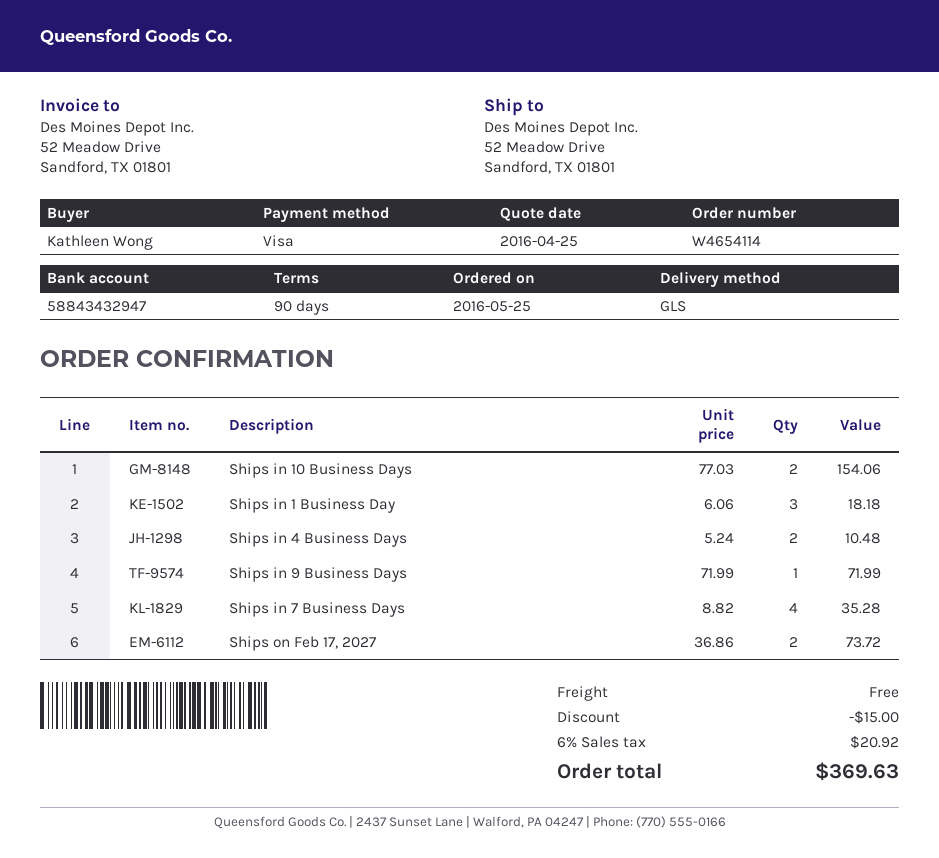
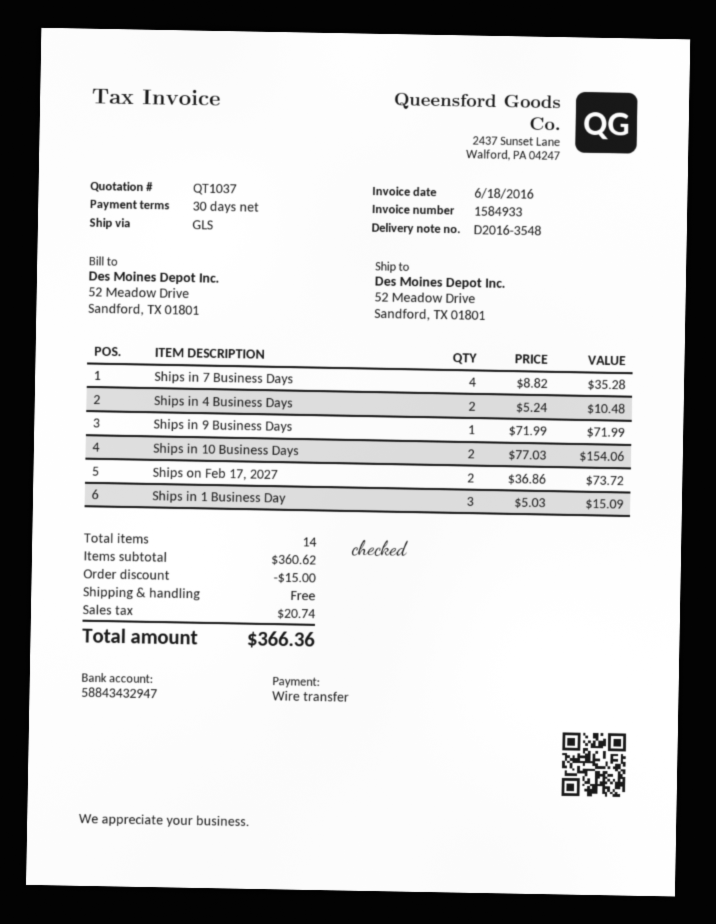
payment terms: 90 days -> 30 days
payment method: Visa -> bank transfer
Ships in 1 Business Day: 3 x 6.06 = 18.18 -> 3 x 5.03 = 15.09
tax: 20.92 -> 20.74
total: 369.63 -> 366.36

